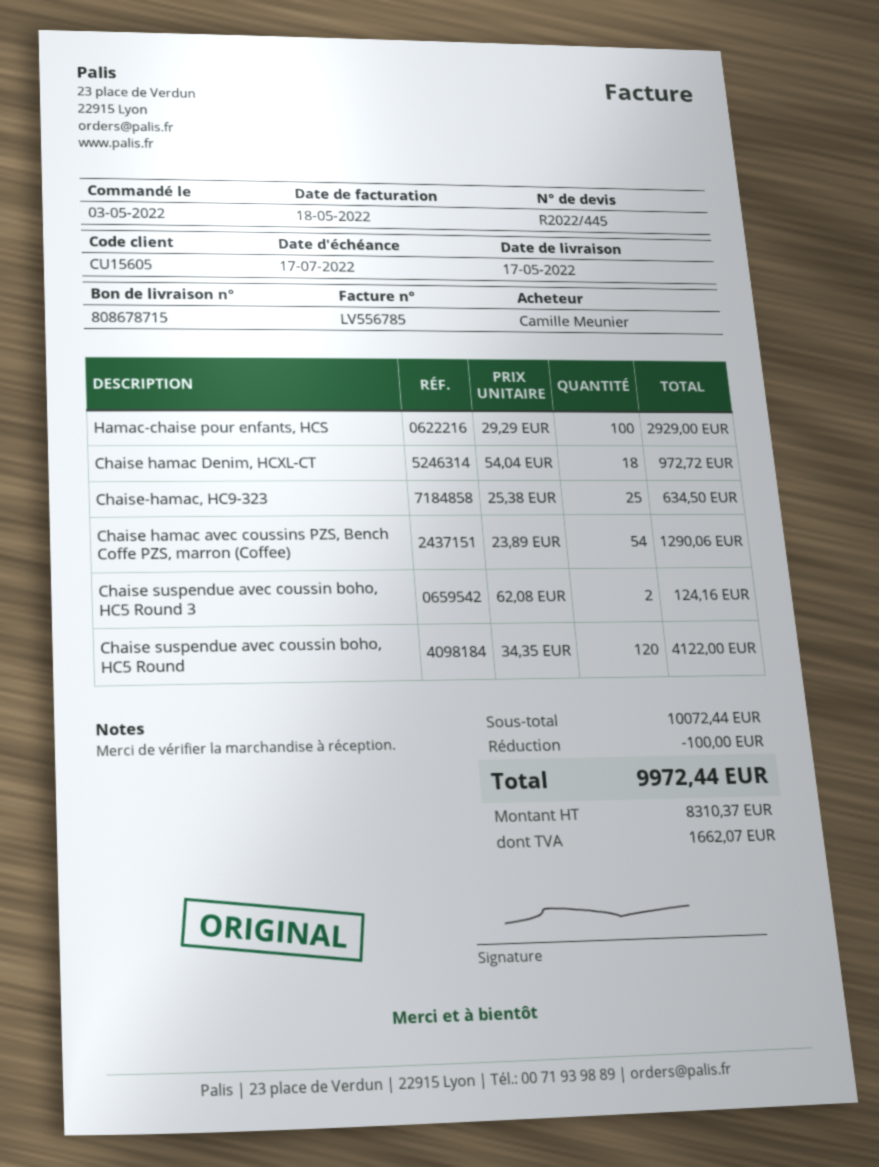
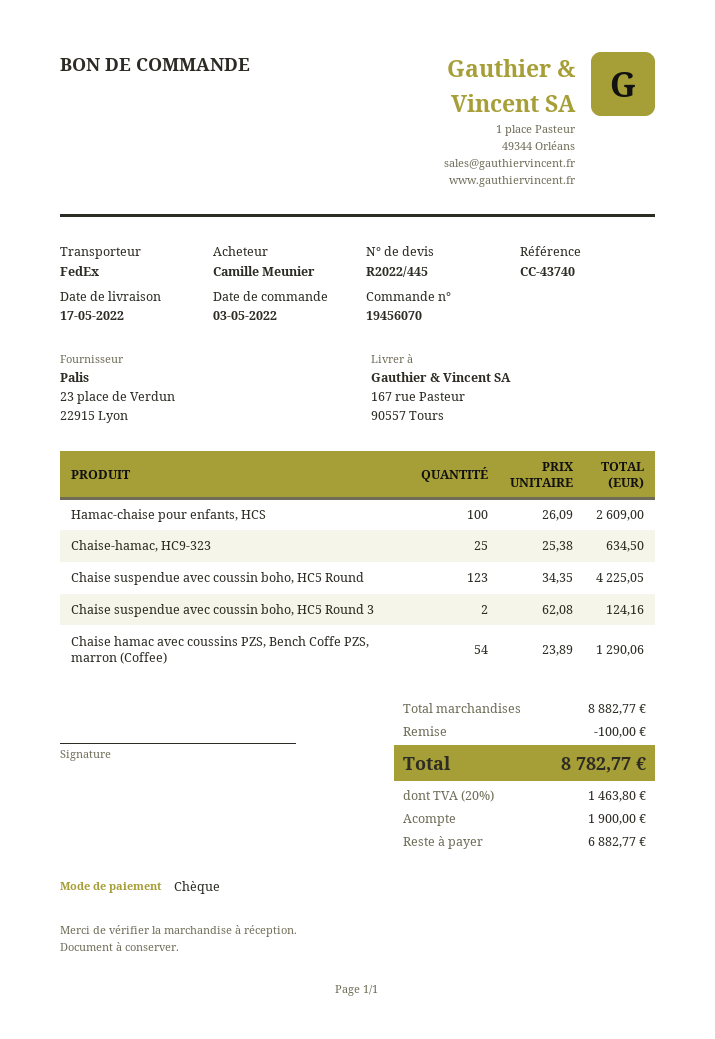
Hamac-chaise pour enfants, HCS: 100 x 29.29 = 2929.00 -> 100 x 26.09 = 2609.00
Chaise hamac Denim, HCXL-CT: 18 x 54.04 = 972.72 -> none
Chaise suspendue avec coussin boho, HC5 Round: 120 x 34.35 = 4122.00 -> 123 x 34.35 = 4225.05
subtotal: 10072.44 -> 8882.77
tax: 1662.07 -> 1463.80
total: 9972.44 -> 8782.77

